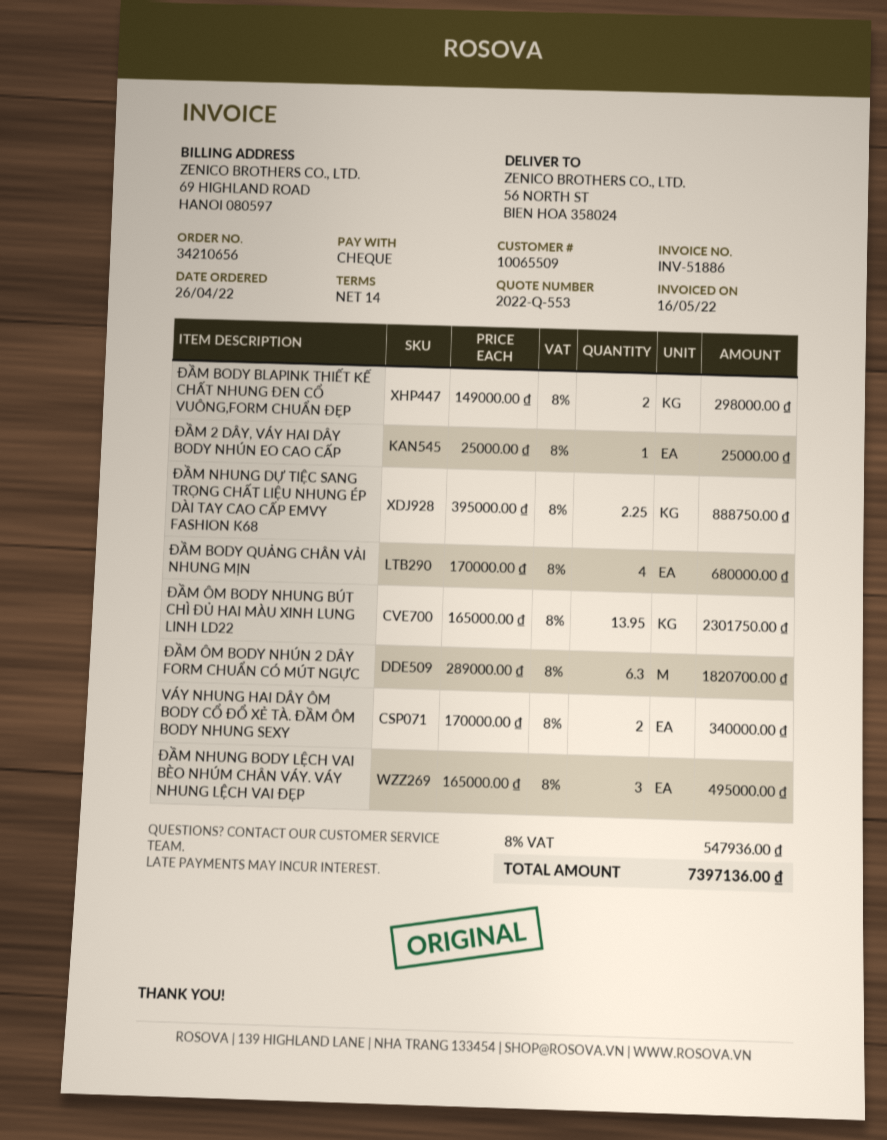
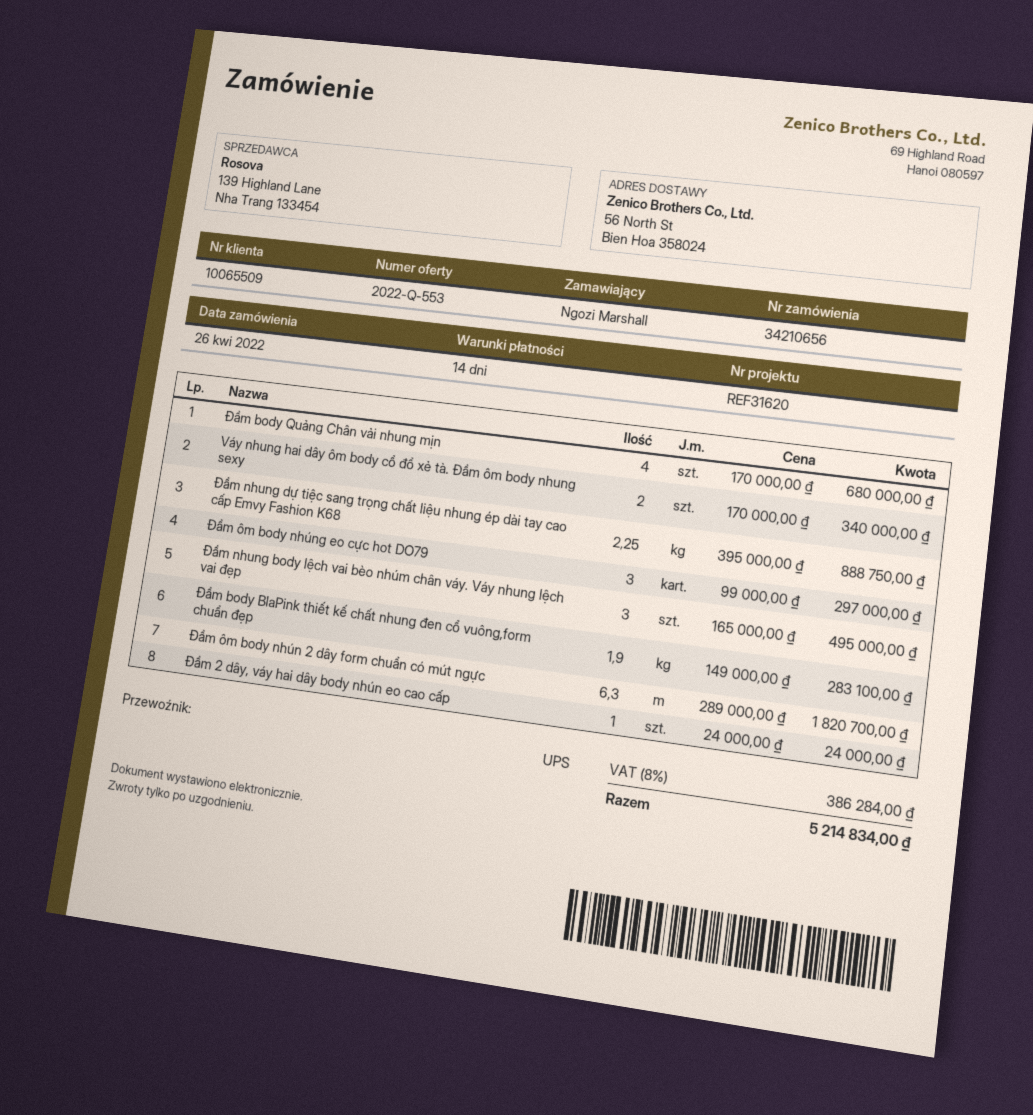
ĐẦM BODY BLAPINK THIẾT KẾ CHẤT NHUNG ĐEN CỔ VUÔNG,FORM CHUẨN ĐẸP: 2 x 149000.00 = 298000.00 -> 1.9 x 149000.00 = 283100.00
ĐẦM 2 DÂY, VÁY HAI DÂY BODY NHÚN EO CAO CẤP: 1 x 25000.00 = 25000.00 -> 1 x 24000.00 = 24000.00
ĐẦM ÔM BODY NHUNG BÚT CHÌ ĐỦ HAI MÀU XINH LUNG LINH LD22: 13.95 x 165000.00 = 2301750.00 -> none
Đầm ôm body nhúng eo cực hot DO79: none -> 3 x 99000.00 = 297000.00
tax: 8% = 547936.00 -> 8% = 386284.00
total: 7397136.00 -> 5214834.00

